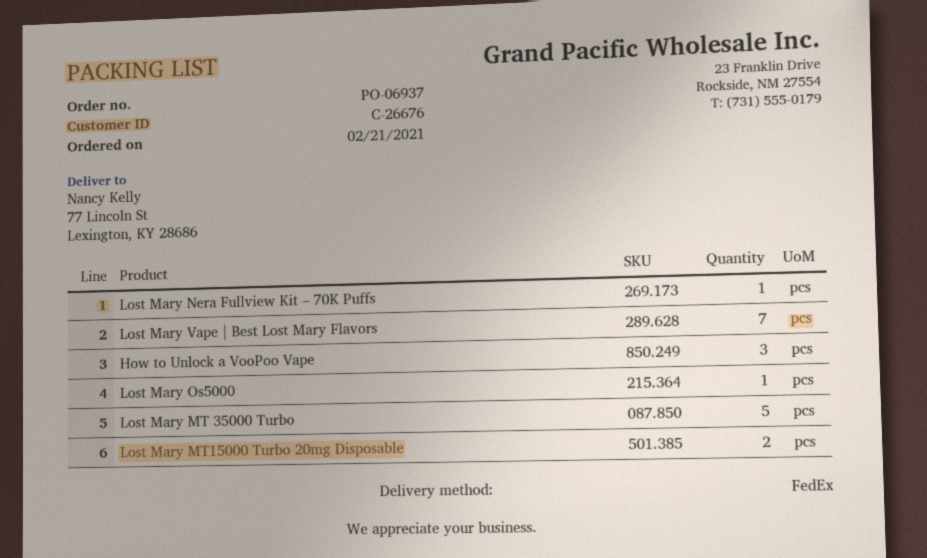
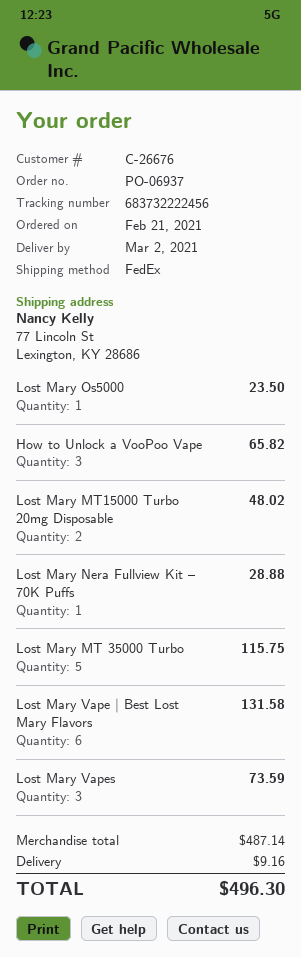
Lost Mary Vape | Best Lost Mary Flavors: 7 -> 6
Lost Mary Vapes: none -> 3

